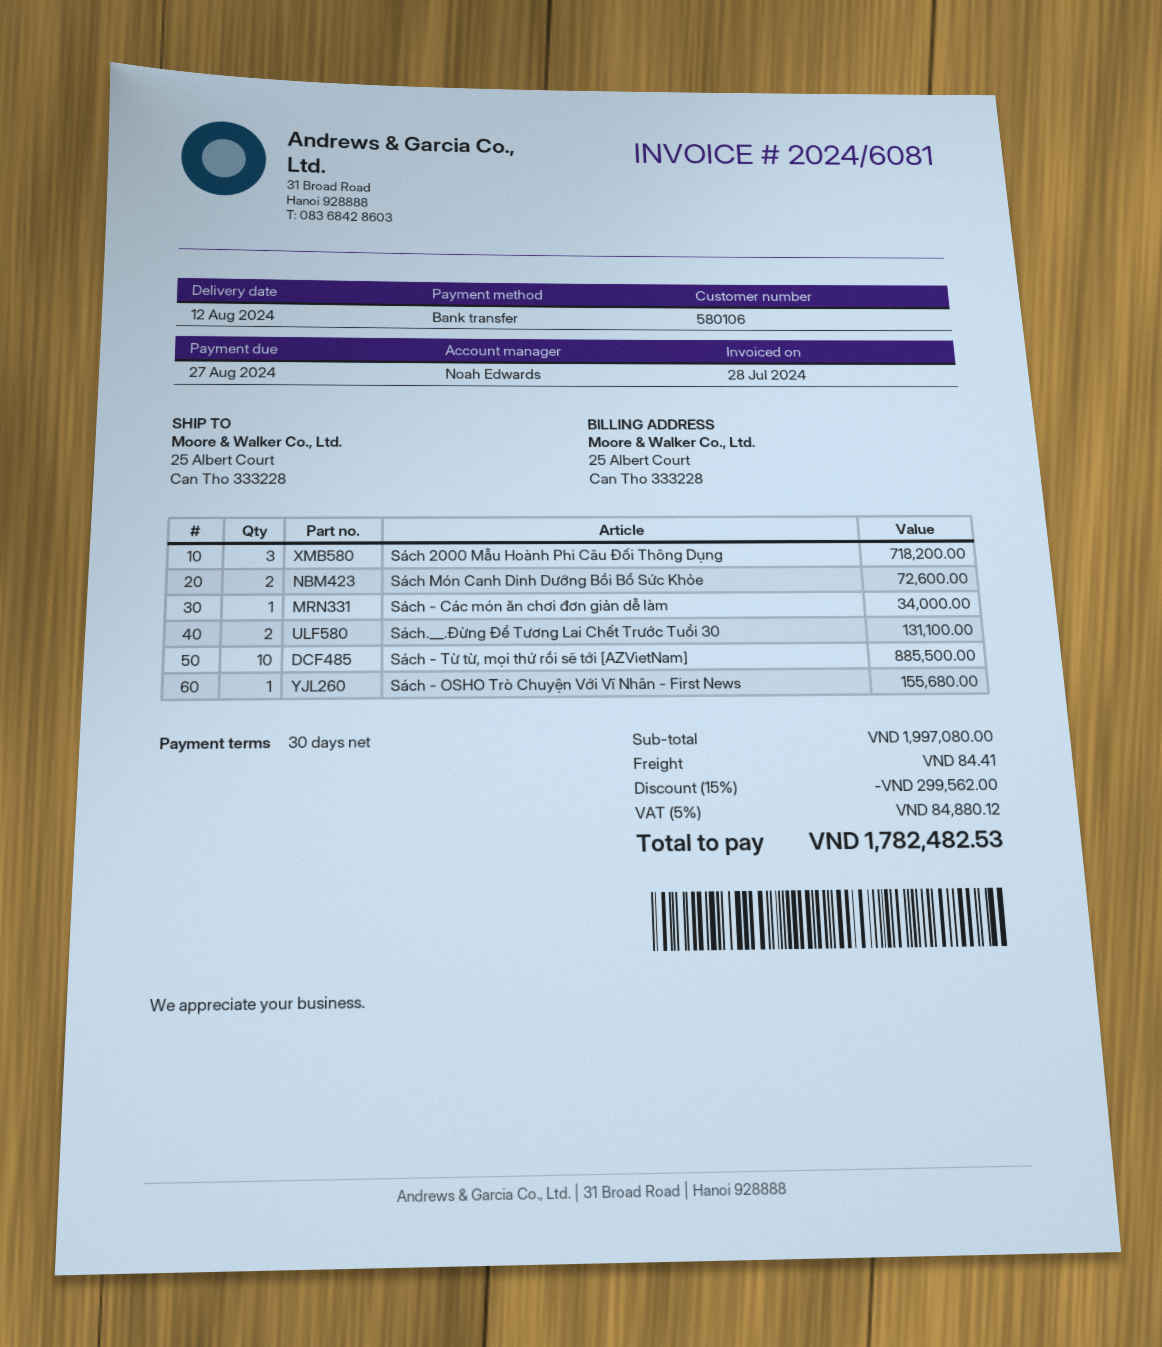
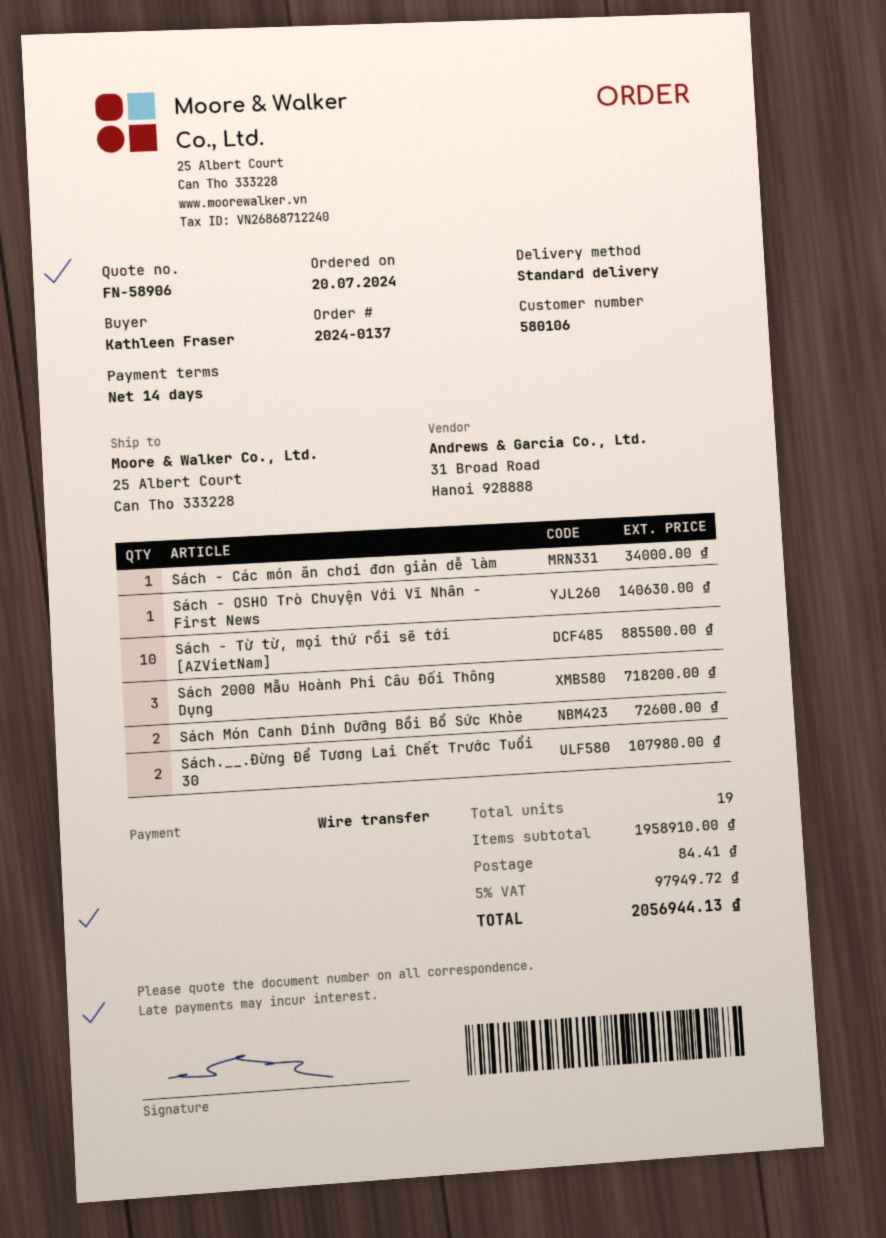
payment terms: 30 days -> 14 days
Sách.__.Đừng Để Tương Lai Chết Trước Tuổi 30: 2 for 131100.00 -> 2 for 107980.00
Sách - OSHO Trò Chuyện Với Vĩ Nhân - First News: 1 for 155680.00 -> 1 for 140630.00
subtotal: 1997080.00 -> 1958910.00
discount: 15% = 299562.00 -> none
tax: 5% = 84880.12 -> 5% = 97949.72
total: 1782482.53 -> 2056944.13

